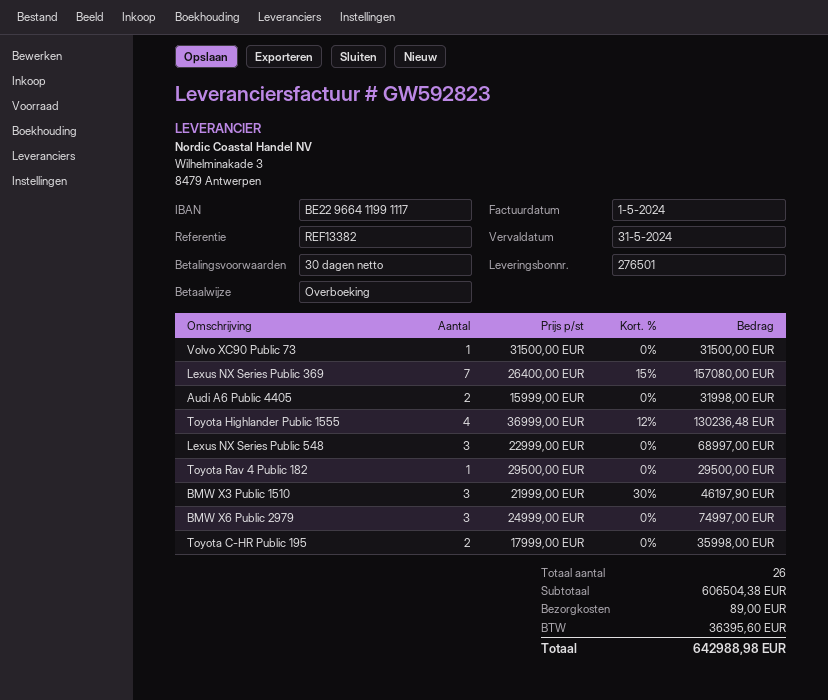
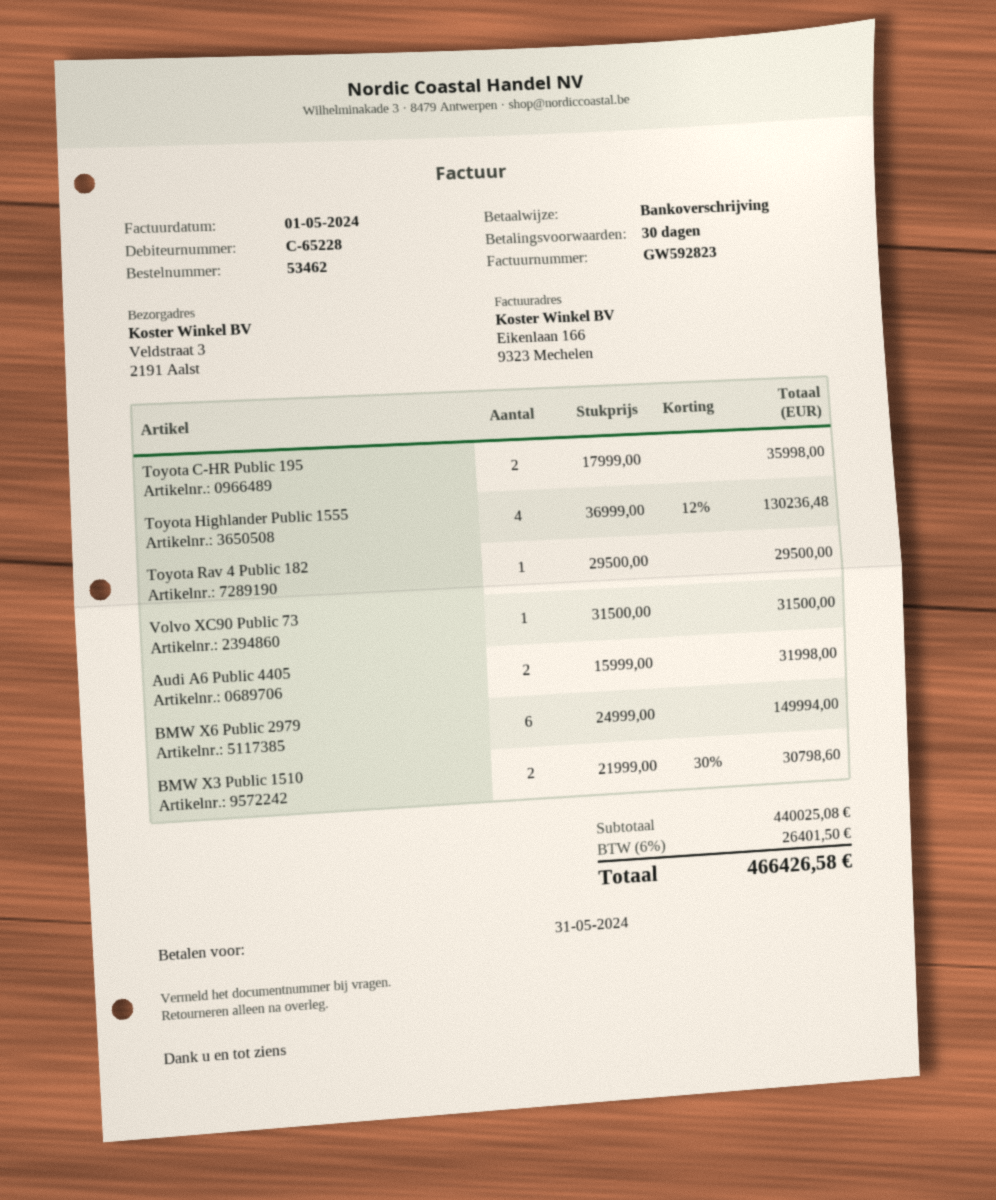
Lexus NX Series Public 369: 7 x 26400.00 - 15% = 157080.00 -> none
Lexus NX Series Public 548: 3 x 22999.00 = 68997.00 -> none
BMW X3 Public 1510: 3 x 21999.00 - 30% = 46197.90 -> 2 x 21999.00 - 30% = 30798.60
BMW X6 Public 2979: 3 x 24999.00 = 74997.00 -> 6 x 24999.00 = 149994.00
subtotal: 606504.38 -> 440025.08
shipping: 89.00 -> none
tax: 36395.60 -> 26401.50
total: 642988.98 -> 466426.58

